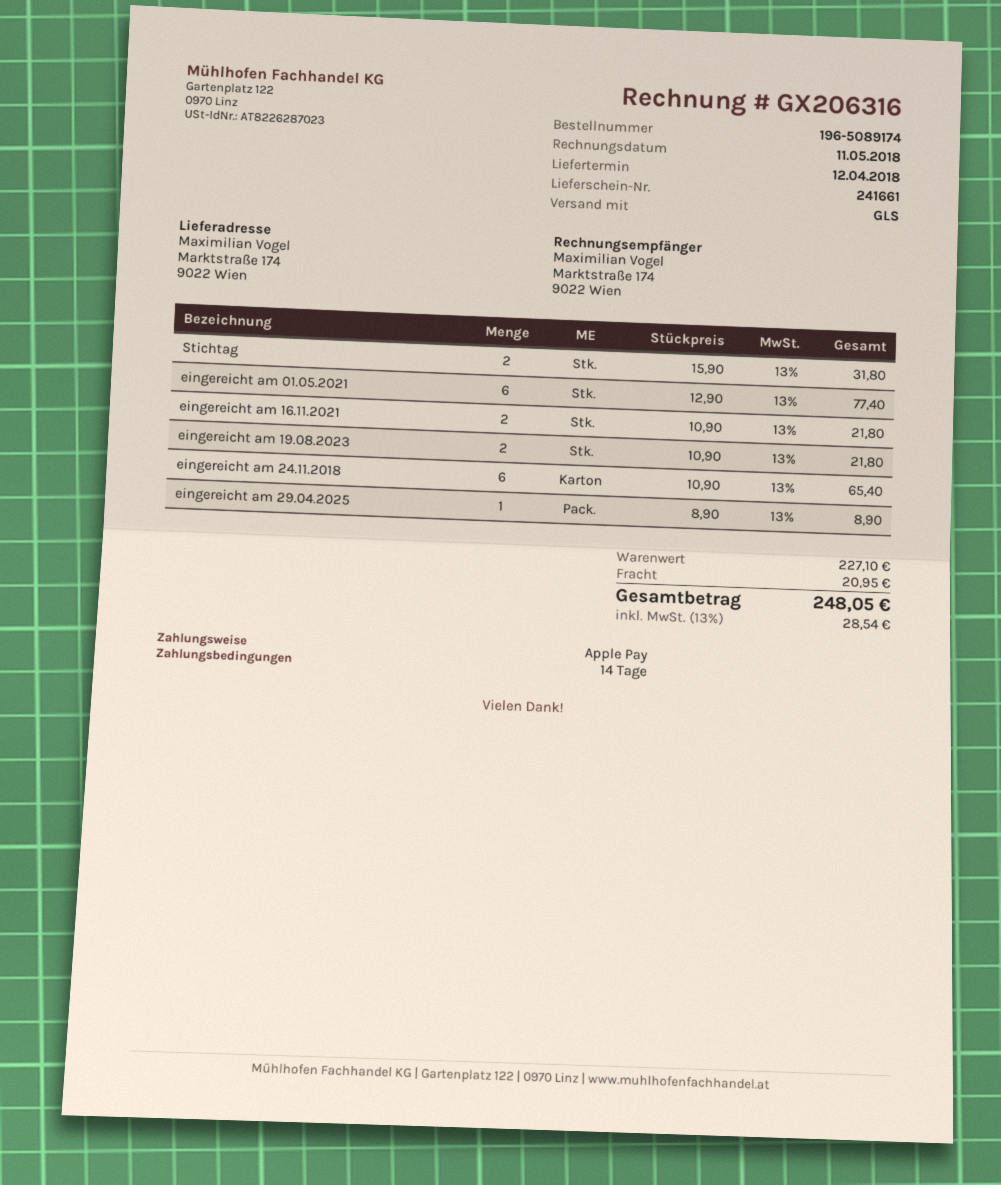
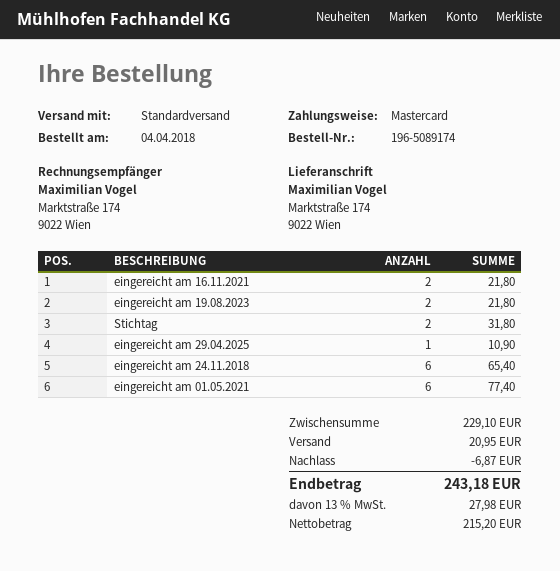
payment method: Apple Pay -> Mastercard
shipping method: GLS -> standard
eingereicht am 29.04.2025: 1 for 8.90 -> 1 for 10.90
subtotal: 227.10 -> 229.10
discount: none -> 6.87
tax: 13% = 28.54 -> 13% = 27.98
total: 248.05 -> 243.18

